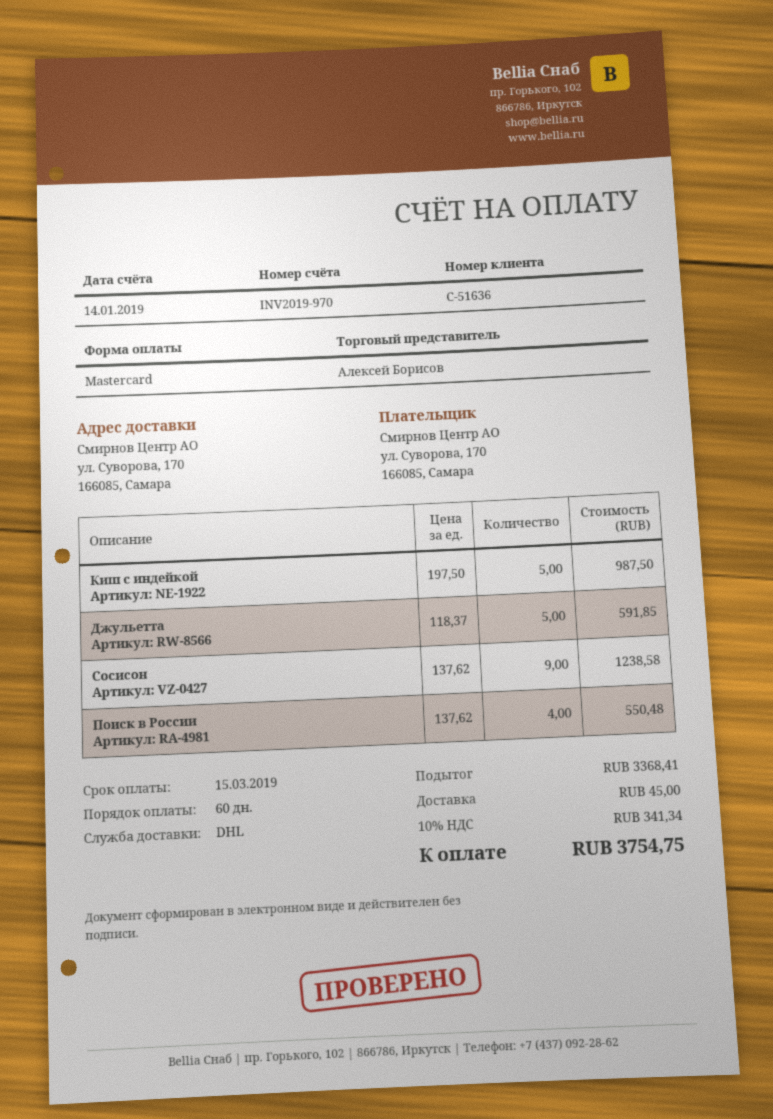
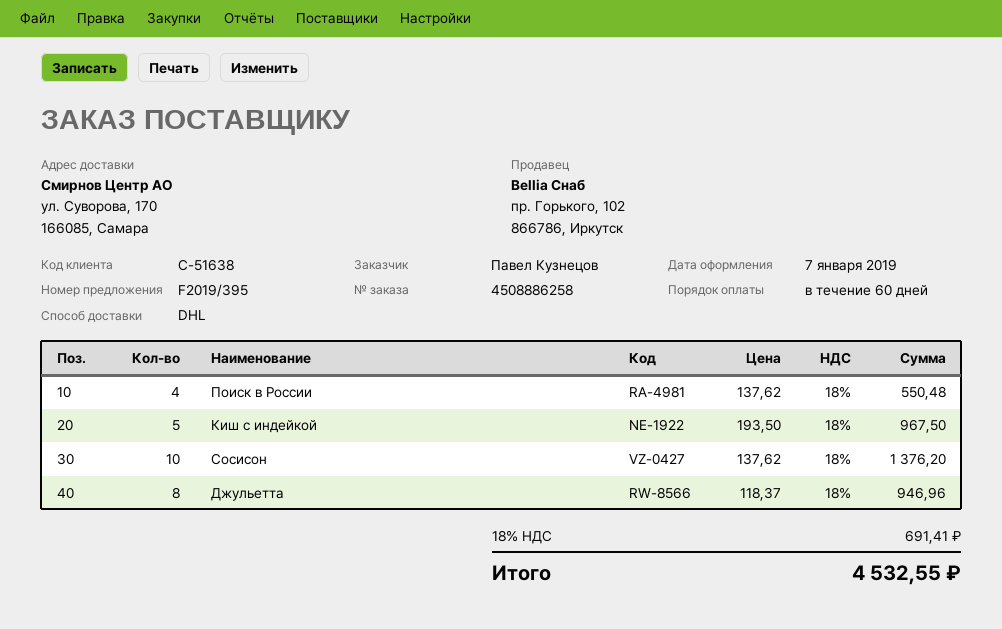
customer number: C-51636 -> C-51638
Киш с индейкой: 5 x 197.50 = 987.50 -> 5 x 193.50 = 967.50
Джульетта: 5 x 118.37 = 591.85 -> 8 x 118.37 = 946.96
Сосисон: 9 x 137.62 = 1238.58 -> 10 x 137.62 = 1376.20
shipping: 45.00 -> none
tax: 10% = 341.34 -> 18% = 691.41
total: 3754.75 -> 4532.55

